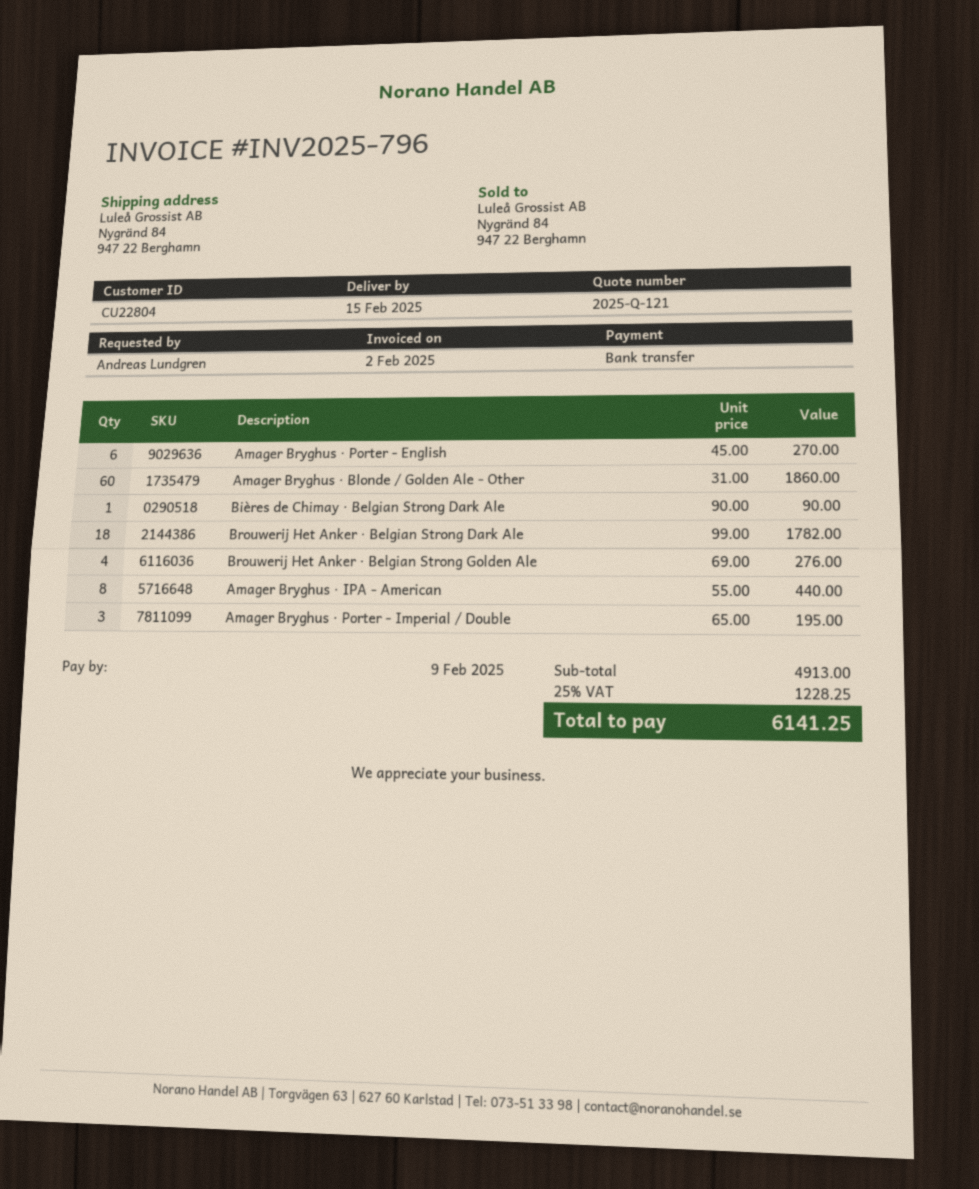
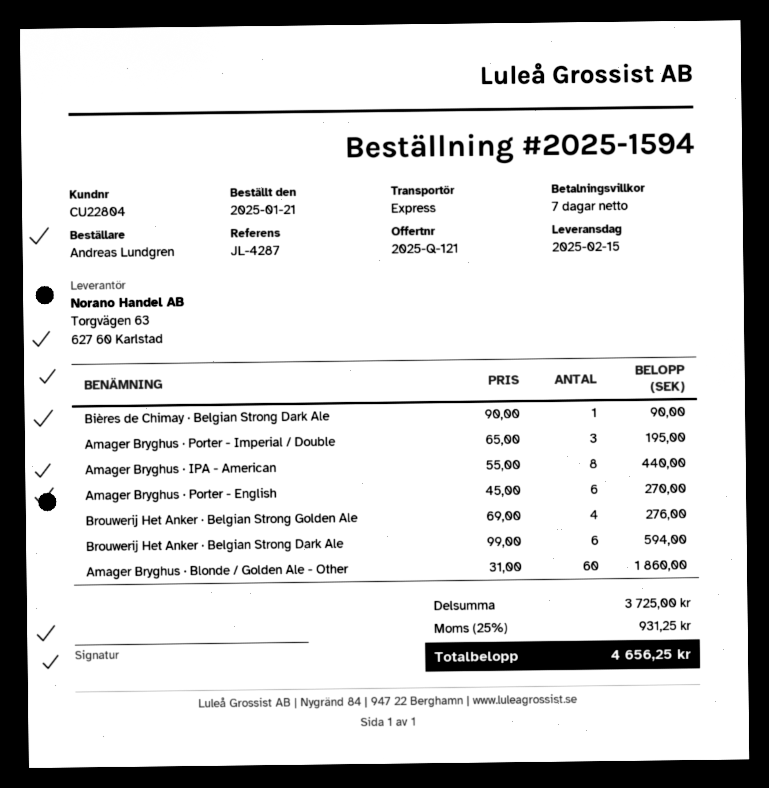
Brouwerij Het Anker · Belgian Strong Dark Ale: 18 x 99.00 = 1782.00 -> 6 x 99.00 = 594.00
subtotal: 4913.00 -> 3725.00
tax: 25% = 1228.25 -> 25% = 931.25
total: 6141.25 -> 4656.25

